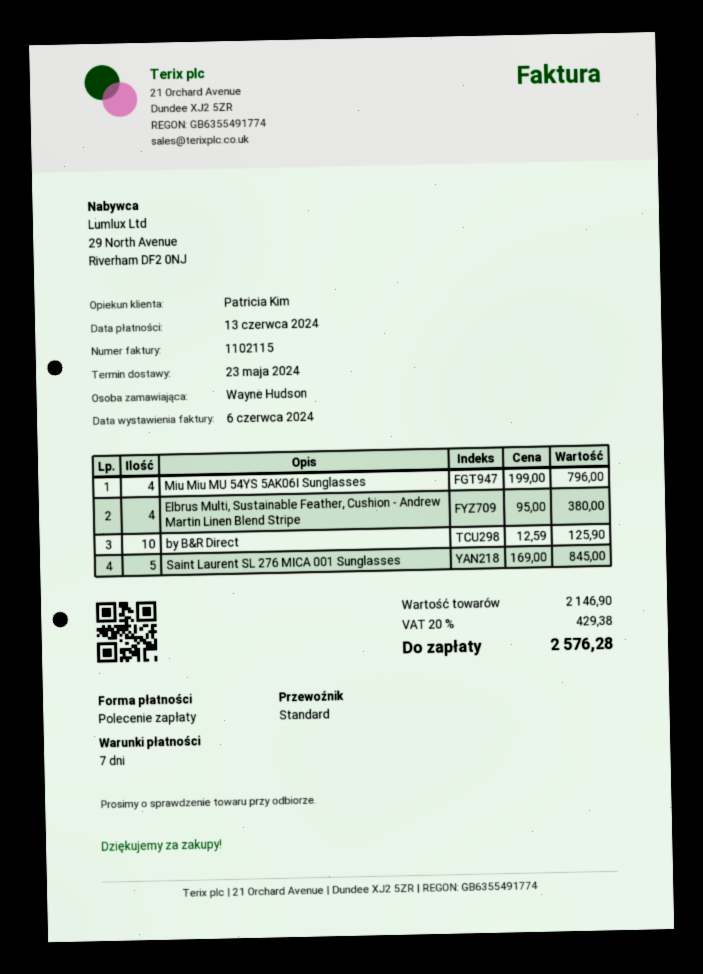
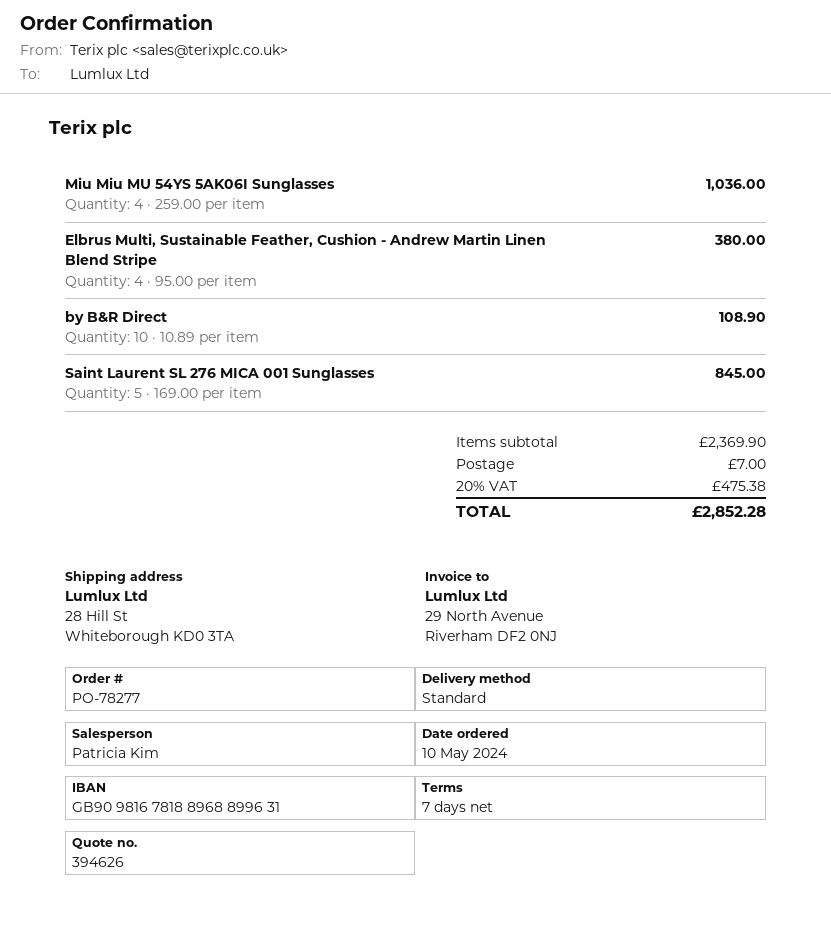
Miu Miu MU 54YS 5AK06I Sunglasses: 4 x 199.00 = 796.00 -> 4 x 259.00 = 1036.00
by B&R Direct: 10 x 12.59 = 125.90 -> 10 x 10.89 = 108.90
subtotal: 2146.90 -> 2369.90
shipping: none -> 7.00
tax: 20% = 429.38 -> 20% = 475.38
total: 2576.28 -> 2852.28

